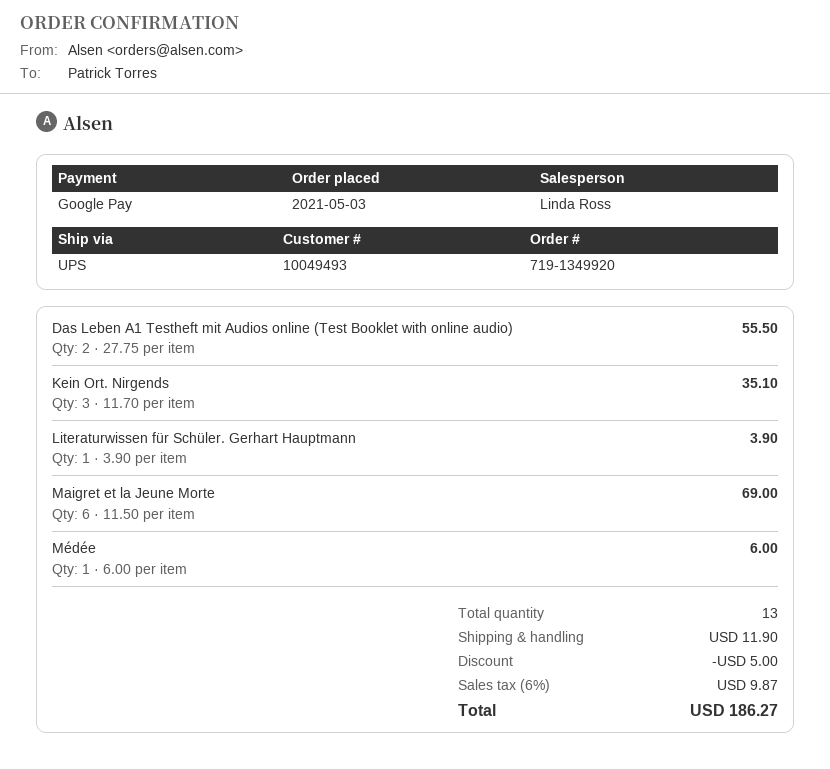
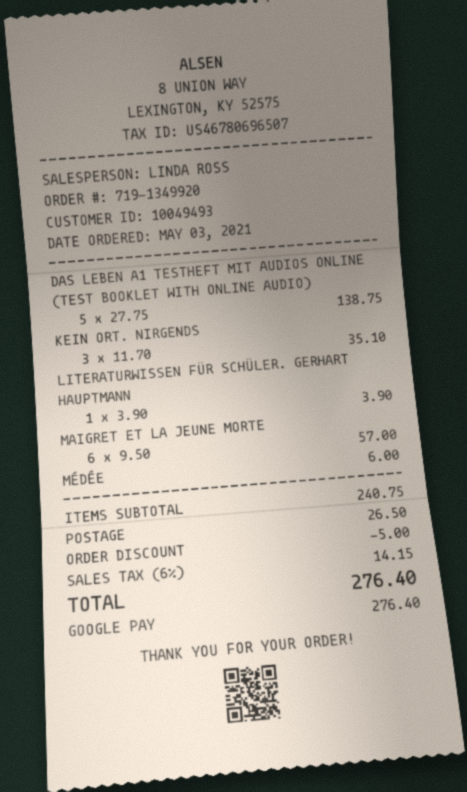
Das Leben A1 Testheft mit Audios online (Test Booklet with online audio): 2 x 27.75 = 55.50 -> 5 x 27.75 = 138.75
Maigret et la Jeune Morte: 6 x 11.50 = 69.00 -> 6 x 9.50 = 57.00
shipping: 11.90 -> 26.50
tax: 6% = 9.87 -> 6% = 14.15
total: 186.27 -> 276.40

